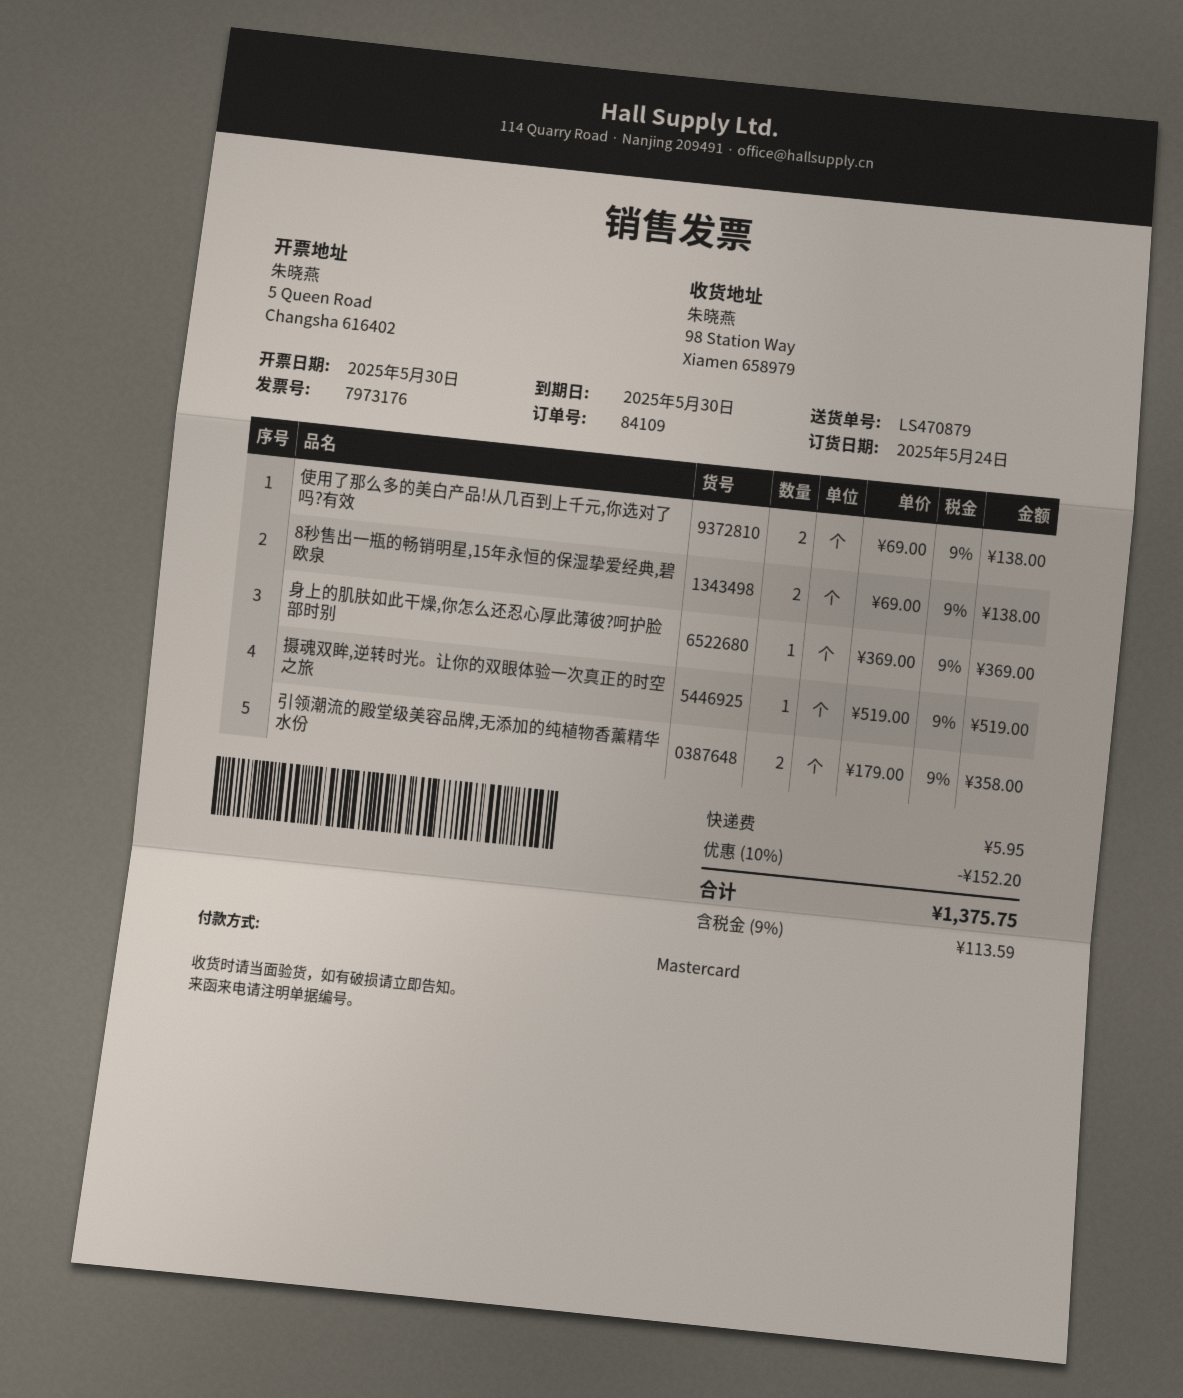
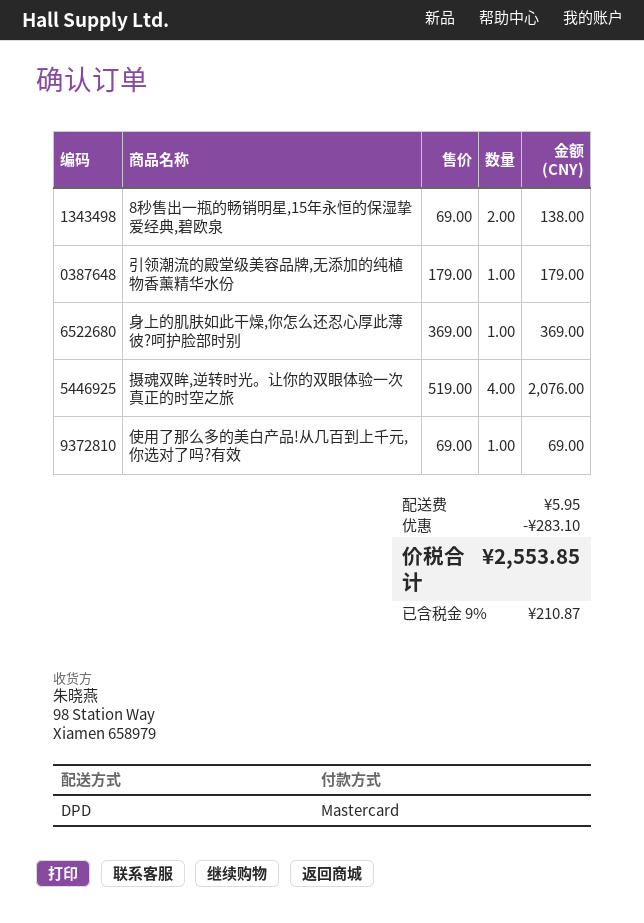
使用了那么多的美白产品!从几百到上千元,你选对了吗?有效: 2 x 69.00 = 138.00 -> 1 x 69.00 = 69.00
摄魂双眸,逆转时光。让你的双眼体验一次真正的时空之旅: 1 x 519.00 = 519.00 -> 4 x 519.00 = 2076.00
引领潮流的殿堂级美容品牌,无添加的纯植物香薰精华水份: 2 x 179.00 = 358.00 -> 1 x 179.00 = 179.00
discount: 152.20 -> 283.10
tax: 9% = 113.59 -> 9% = 210.87
total: 1375.75 -> 2553.85

